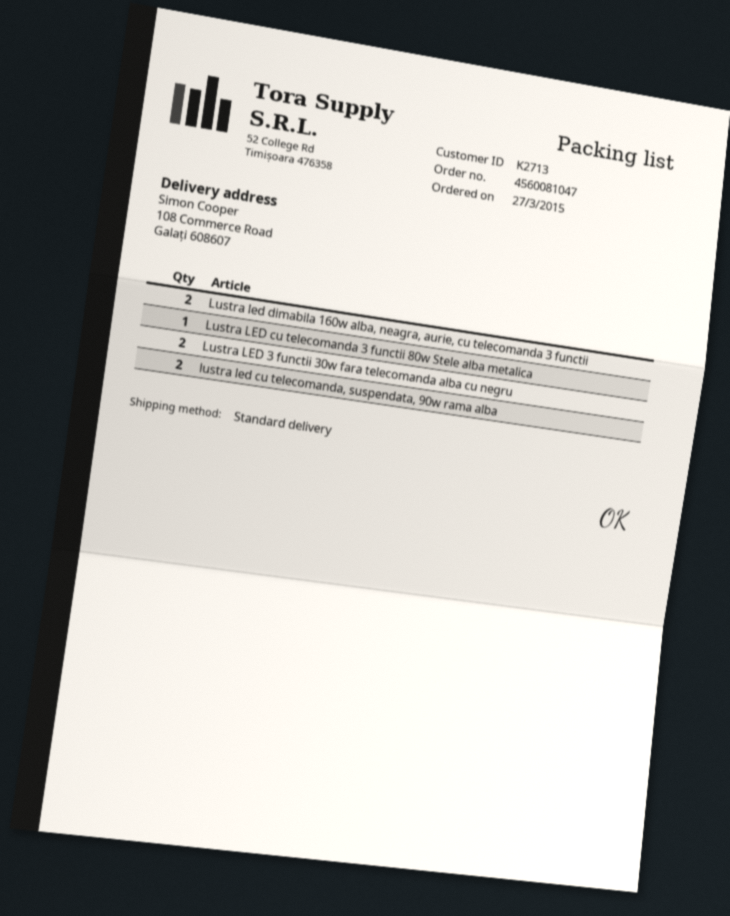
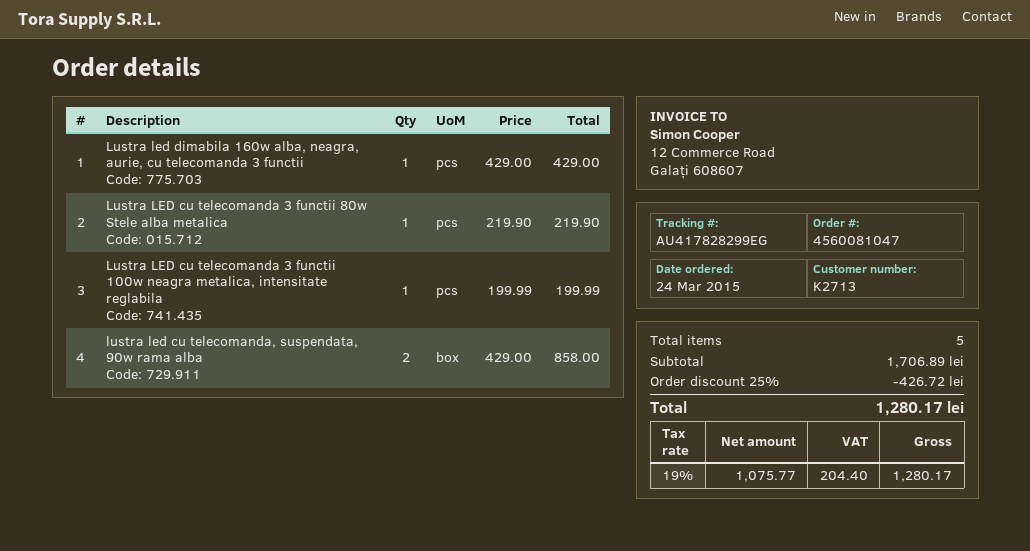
order date: 2015-03-27 -> 2015-03-24
Lustra led dimabila 160w alba, neagra, aurie, cu telecomanda 3 functii: 2 -> 1
Lustra LED 3 functii 30w fara telecomanda alba cu negru: 2 -> none
Lustra LED cu telecomanda 3 functii 100w neagra metalica, intensitate reglabila: none -> 1

